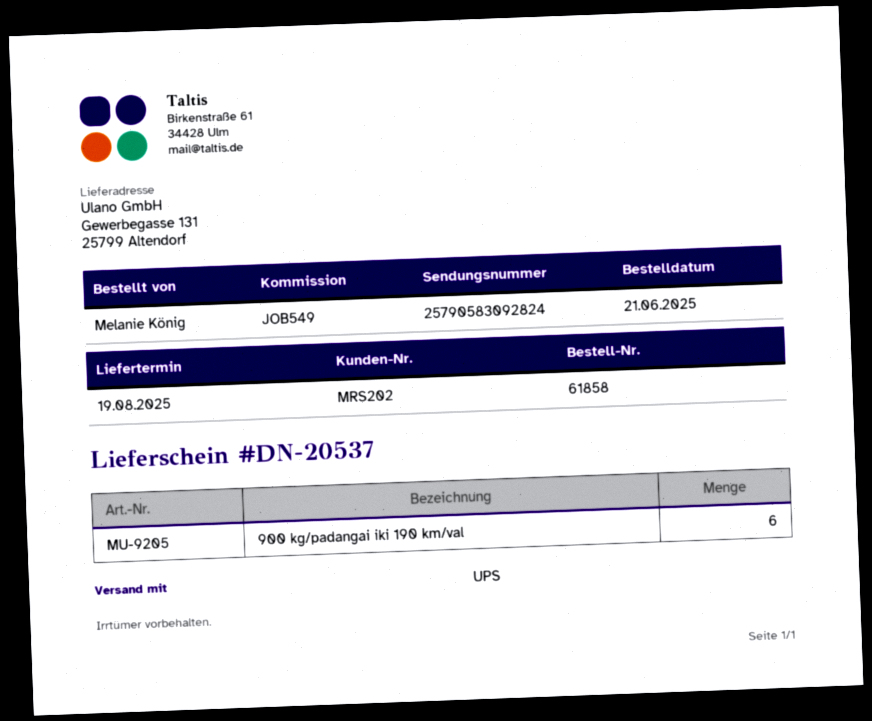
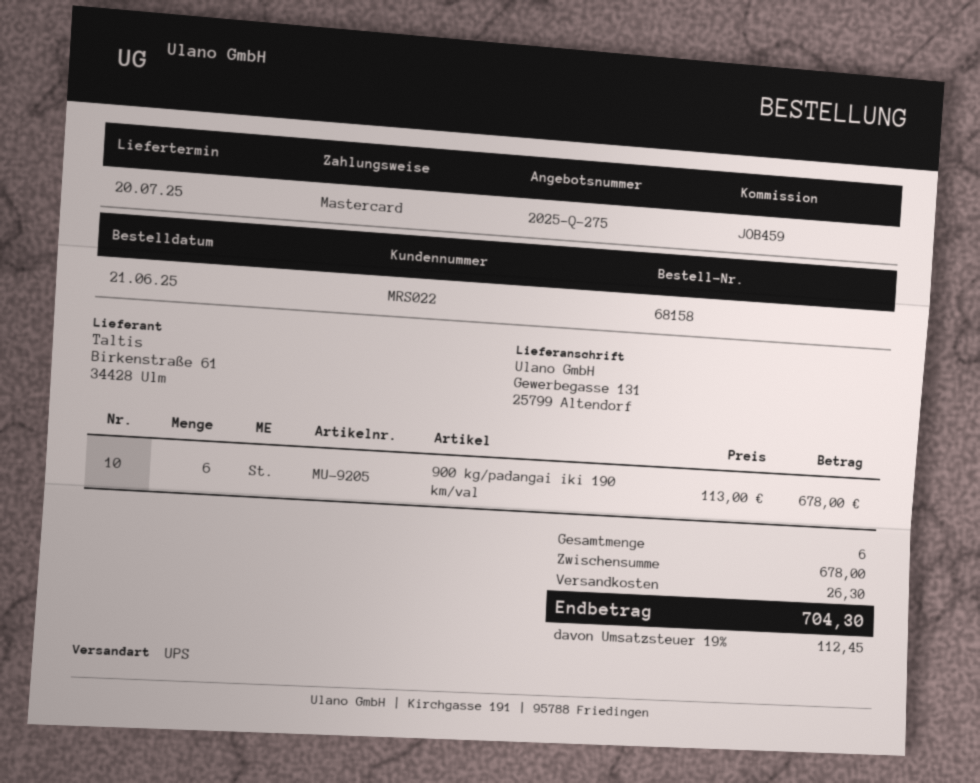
order number: 61858 -> 68158
delivery date: 2025-08-19 -> 2025-07-20
customer number: MRS202 -> MRS022
reference: JOB549 -> JOB459

